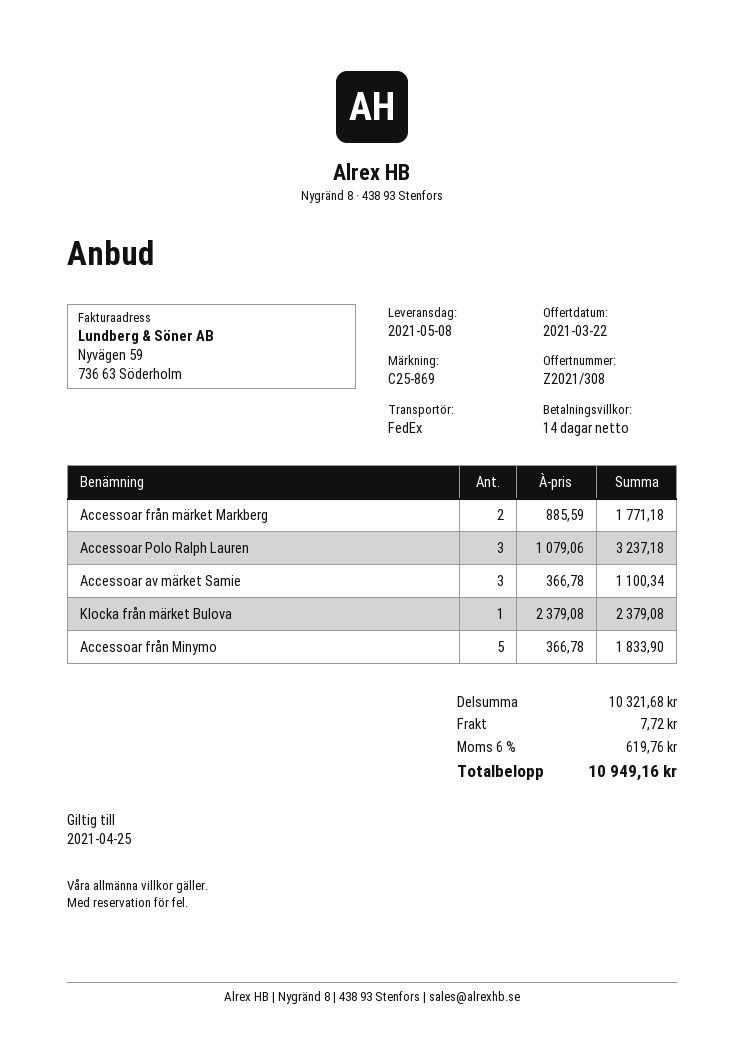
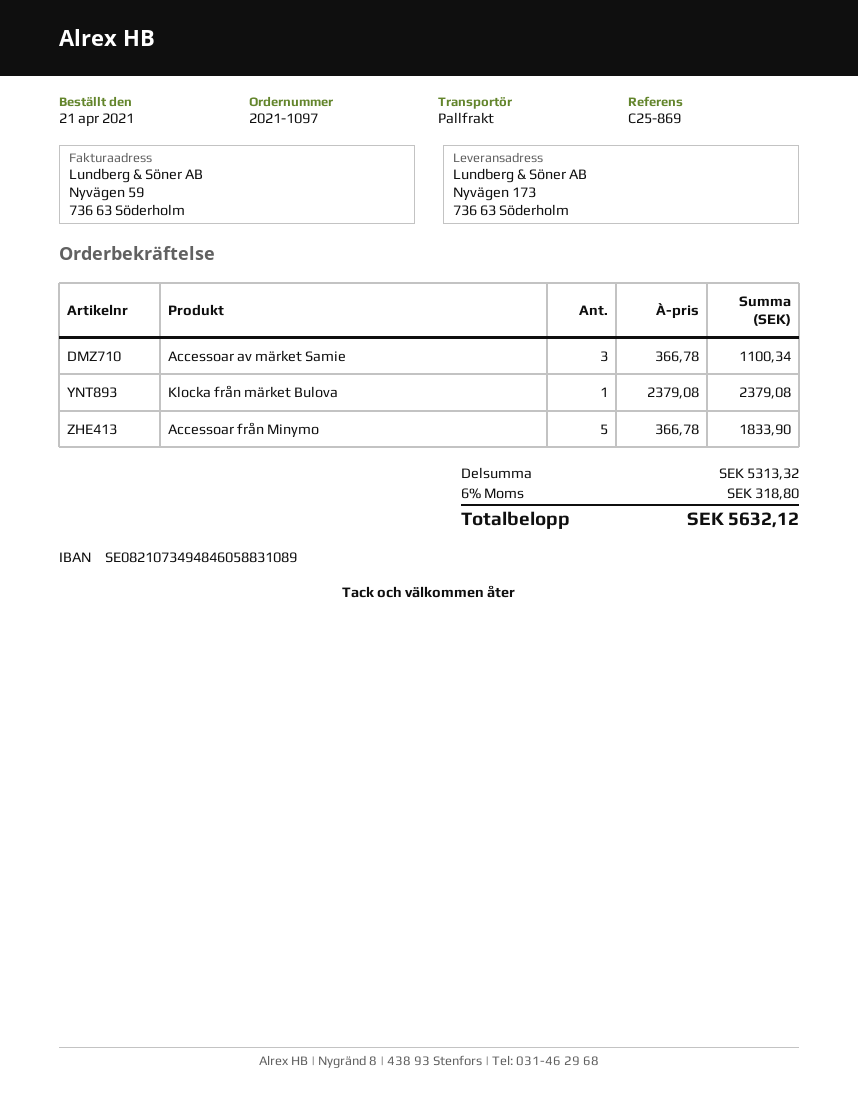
shipping method: FedEx -> pallet freight
Accessoar från märket Markberg: 2 x 885.59 = 1771.18 -> none
Accessoar Polo Ralph Lauren: 3 x 1079.06 = 3237.18 -> none
subtotal: 10321.68 -> 5313.32
shipping: 7.72 -> none
tax: 6% = 619.76 -> 6% = 318.80
total: 10949.16 -> 5632.12

